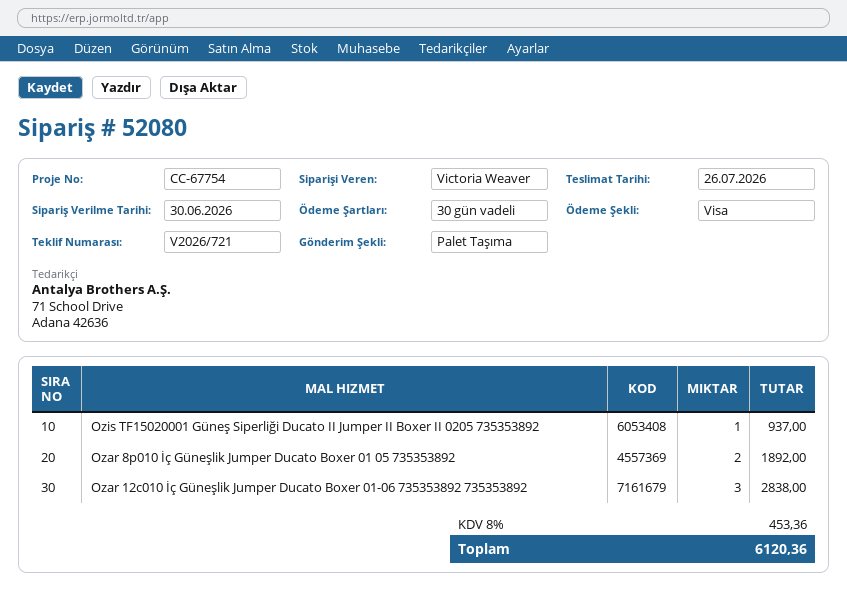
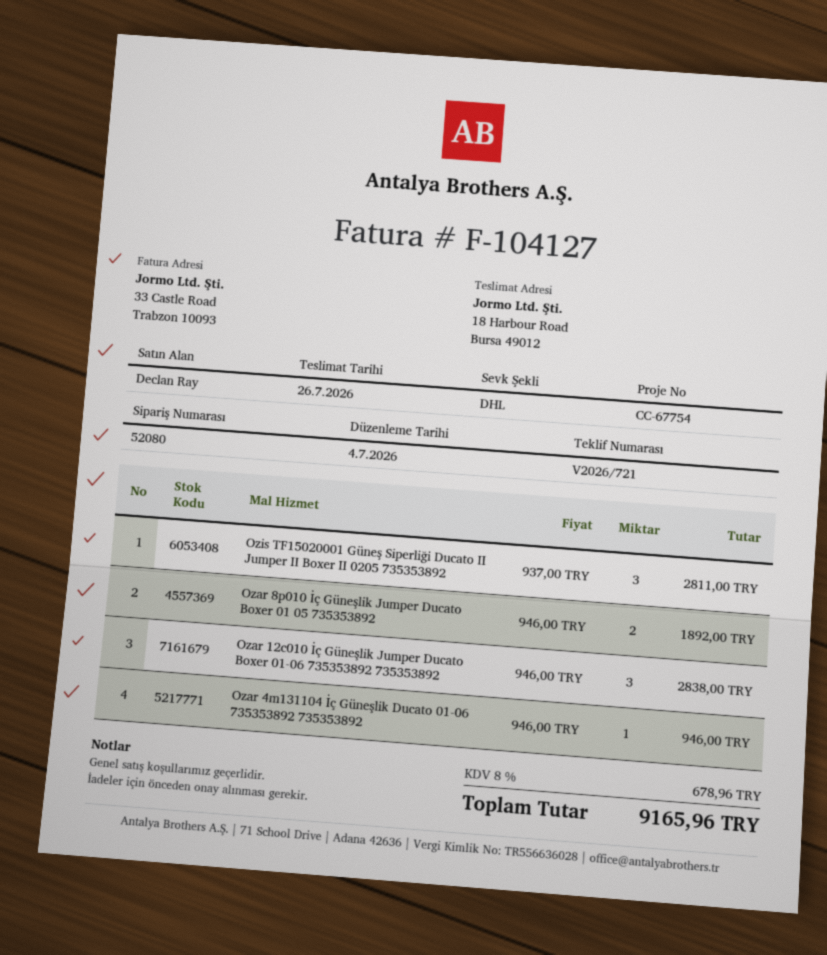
ordered by: Victoria Weaver -> Declan Ray
shipping method: pallet freight -> DHL
Ozis TF15020001 Güneş Siperliği Ducato II Jumper II Boxer II 0205 735353892: 1 for 937.00 -> 3 for 2811.00
Ozar 4m131104 İç Güneşlik Ducato 01-06 735353892 735353892: none -> 1 for 946.00
tax: 8% = 453.36 -> 8% = 678.96
total: 6120.36 -> 9165.96

